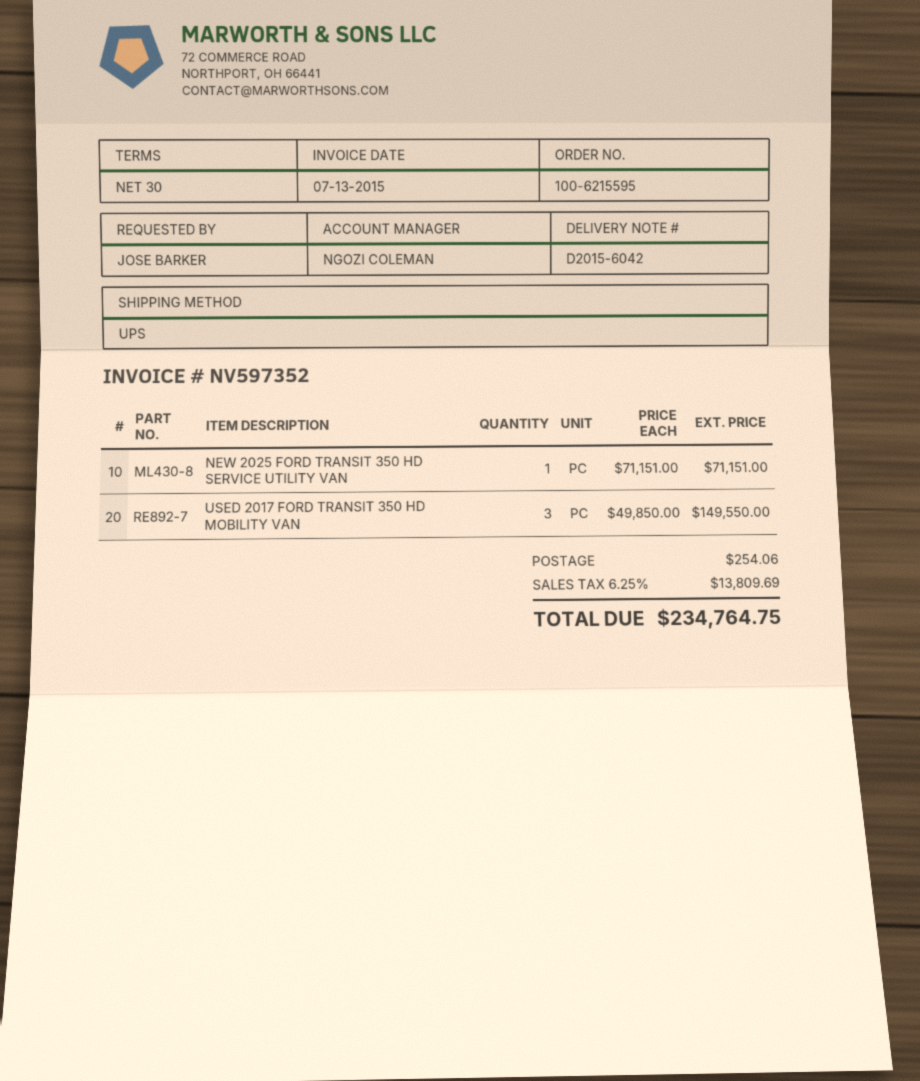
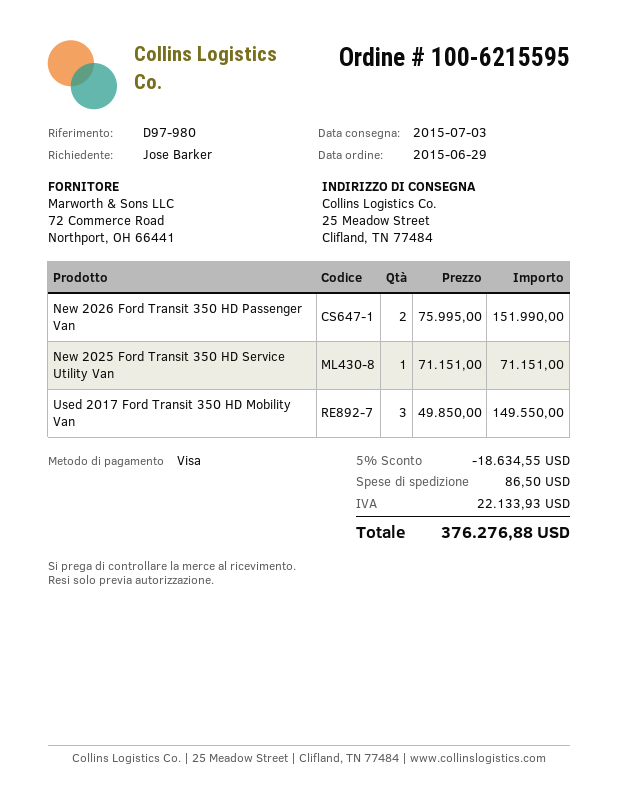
New 2026 Ford Transit 350 HD Passenger Van: none -> 2 x 75995.00 = 151990.00
discount: none -> 5% = 18634.55
shipping: 254.06 -> 86.50
tax: 13809.69 -> 22133.93
total: 234764.75 -> 376276.88

